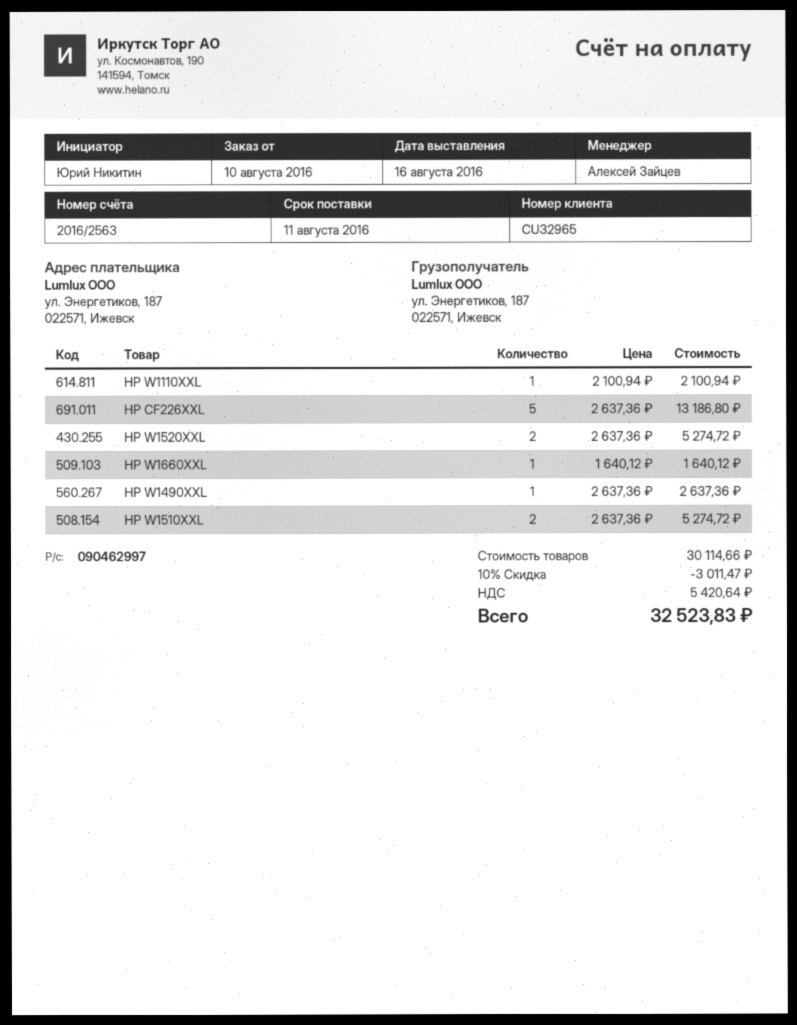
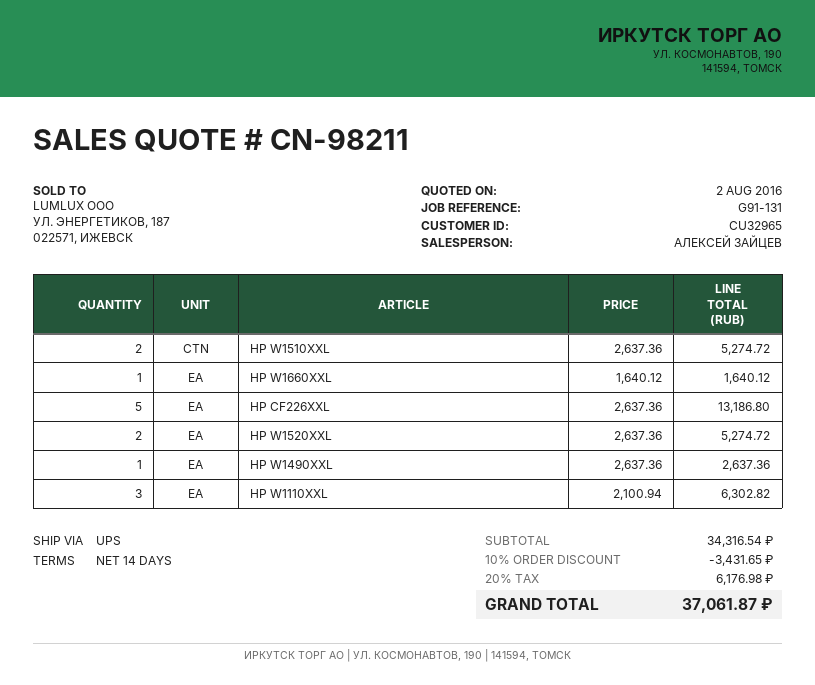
HP W1110XXL: 1 x 2100.94 = 2100.94 -> 3 x 2100.94 = 6302.82
subtotal: 30114.66 -> 34316.54
discount: 10% = 3011.47 -> 10% = 3431.65
tax: 5420.64 -> 6176.98
total: 32523.83 -> 37061.87

